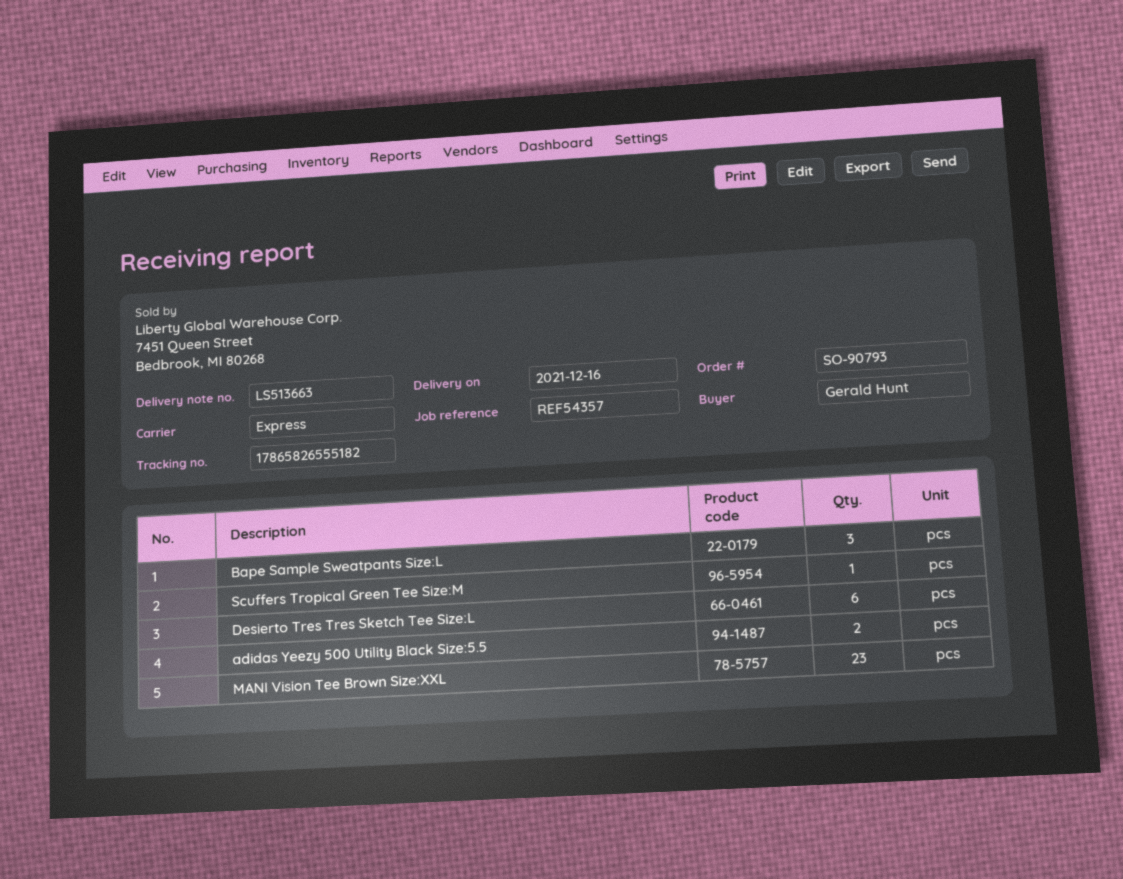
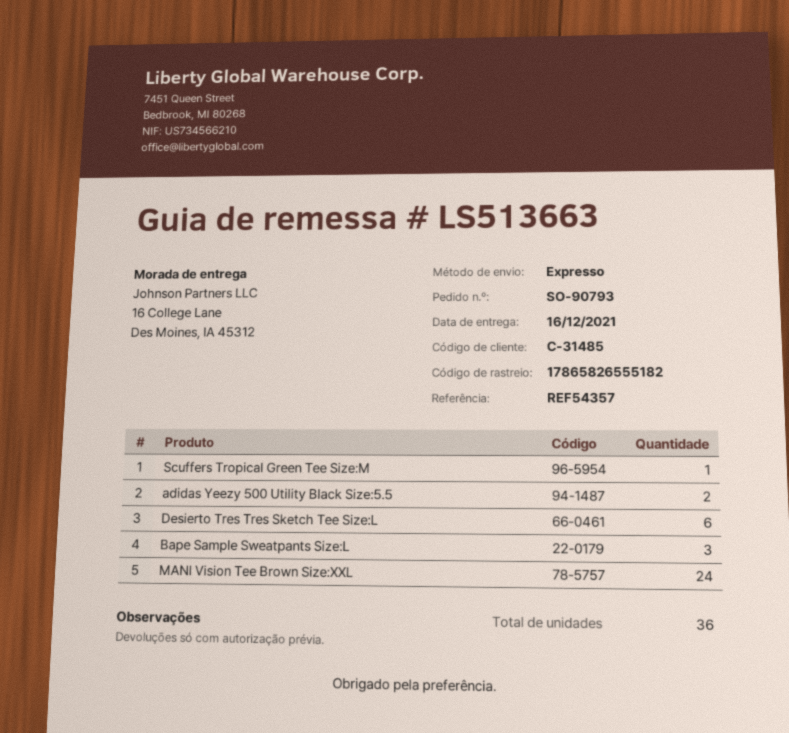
MANI Vision Tee Brown Size:XXL: 23 -> 24

